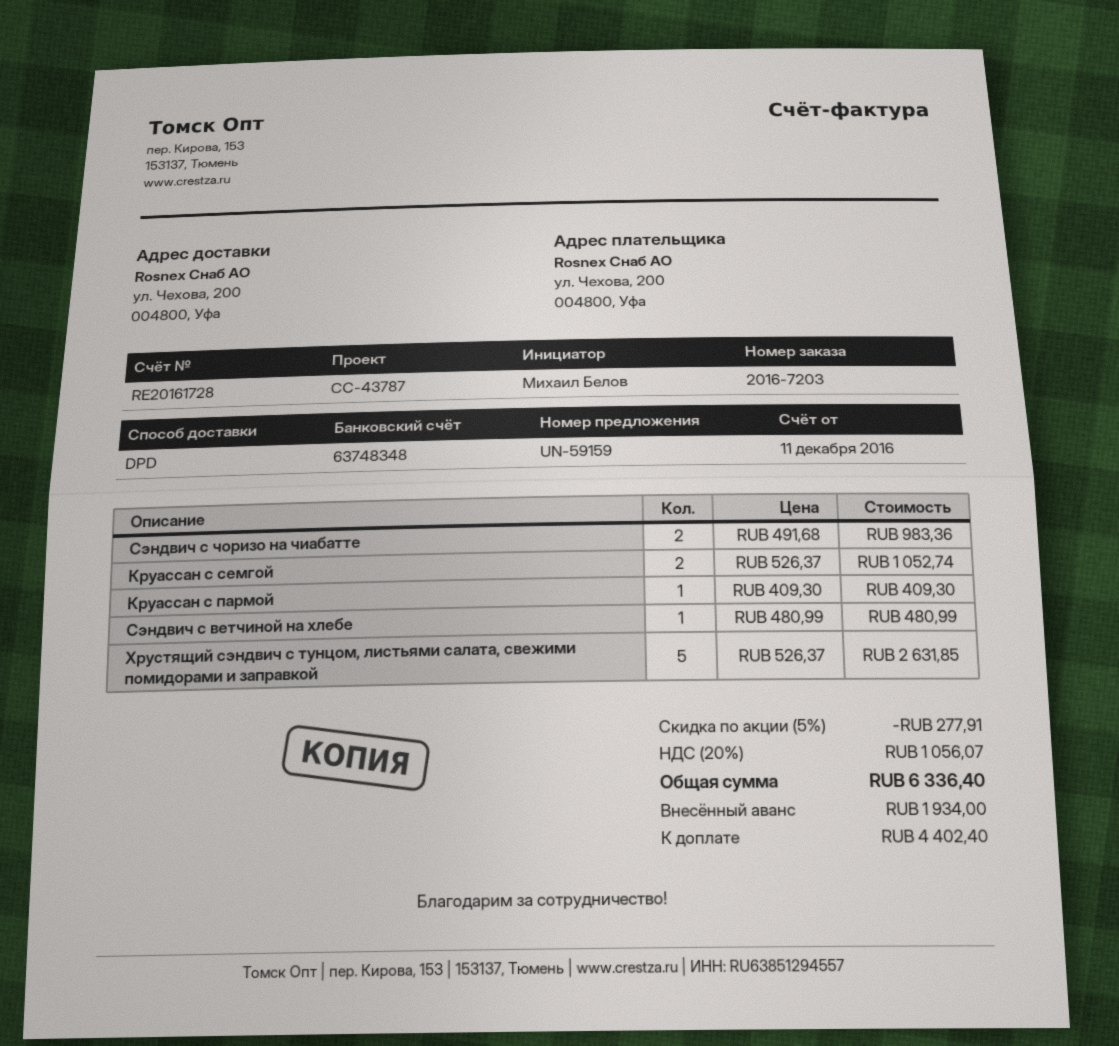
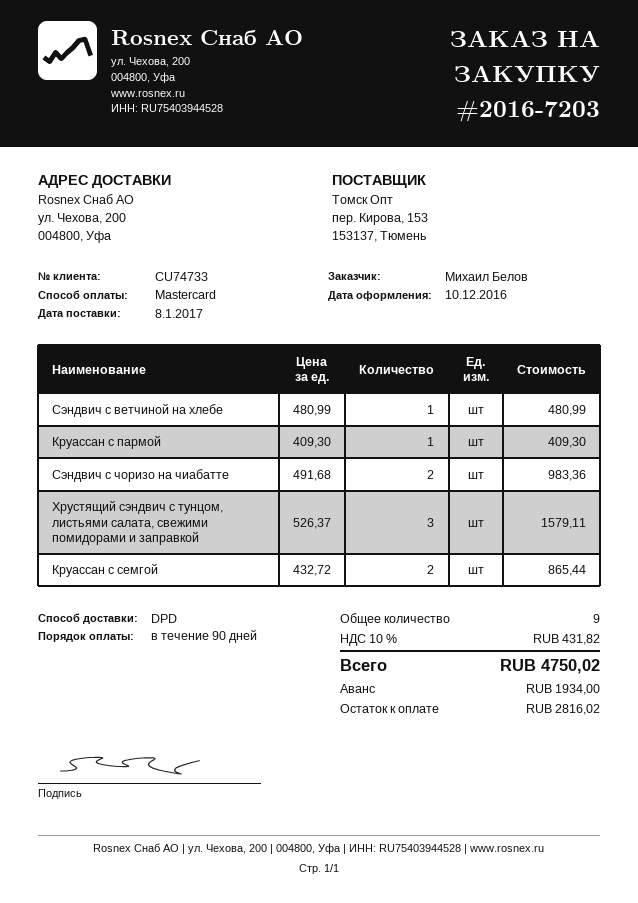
Круассан с семгой: 2 x 526.37 = 1052.74 -> 2 x 432.72 = 865.44
Хрустящий сэндвич с тунцом, листьями салата, свежими помидорами и заправкой: 5 x 526.37 = 2631.85 -> 3 x 526.37 = 1579.11
discount: 5% = 277.91 -> none
tax: 20% = 1056.07 -> 10% = 431.82
total: 6336.40 -> 4750.02
balance: 4402.40 -> 2816.02

